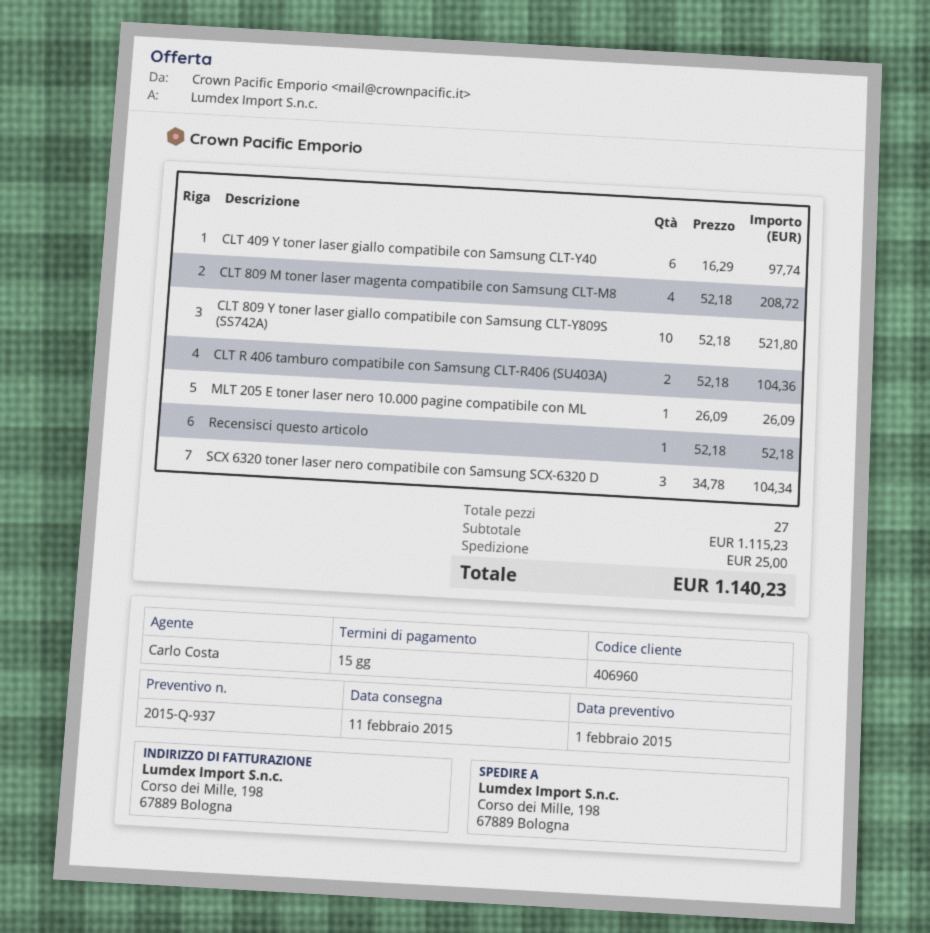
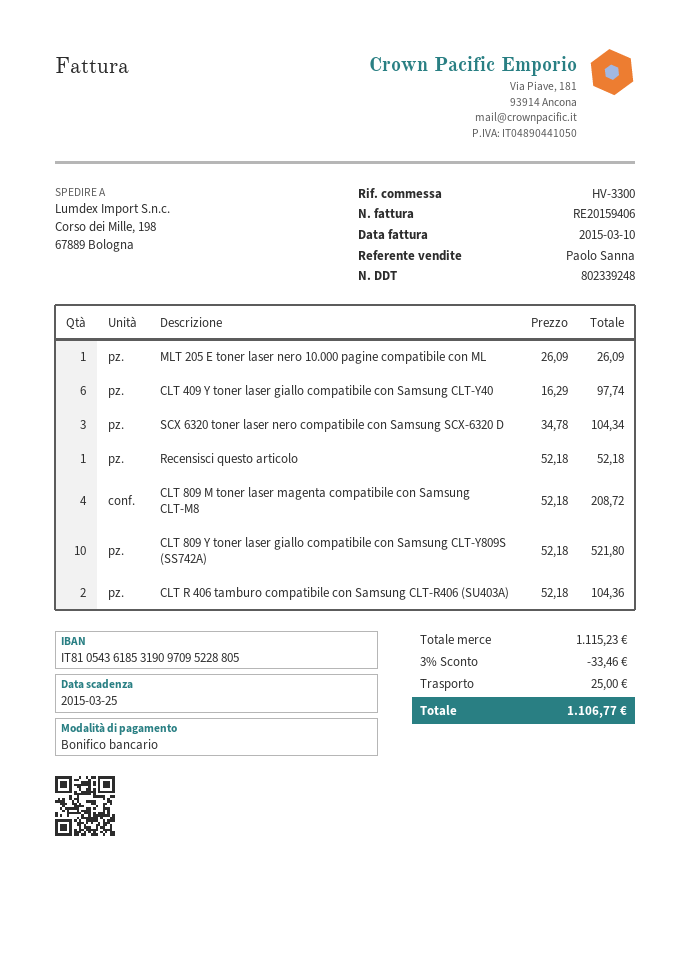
sales rep: Carlo Costa -> Paolo Sanna
discount: none -> 3% = 33.46
total: 1140.23 -> 1106.77

